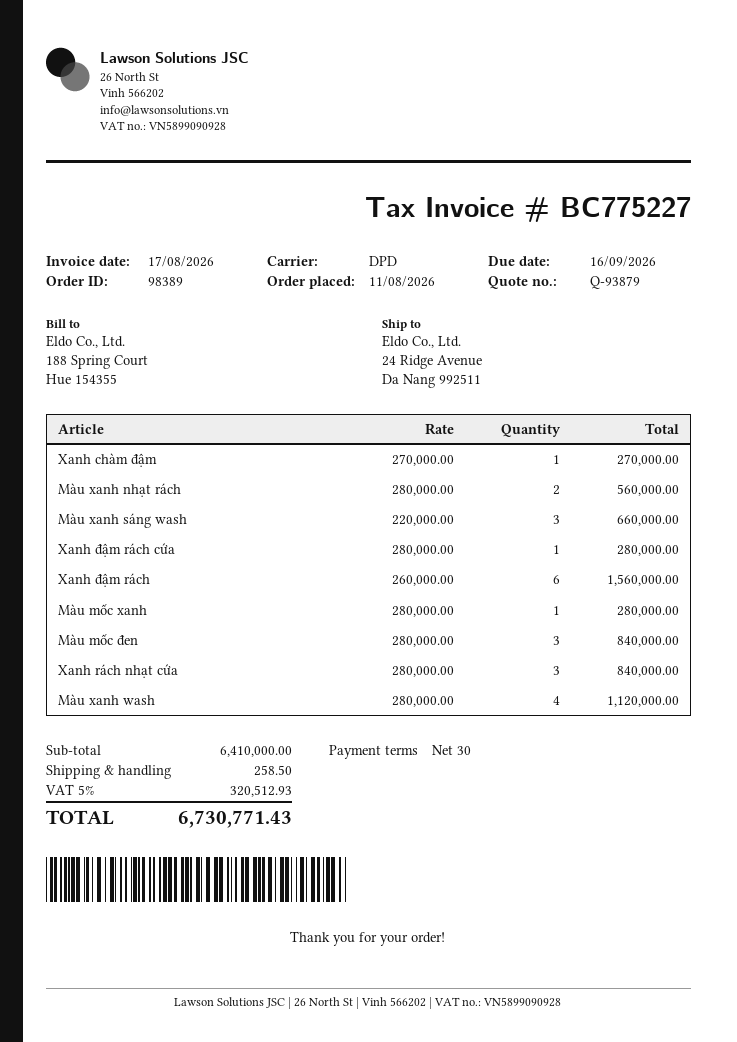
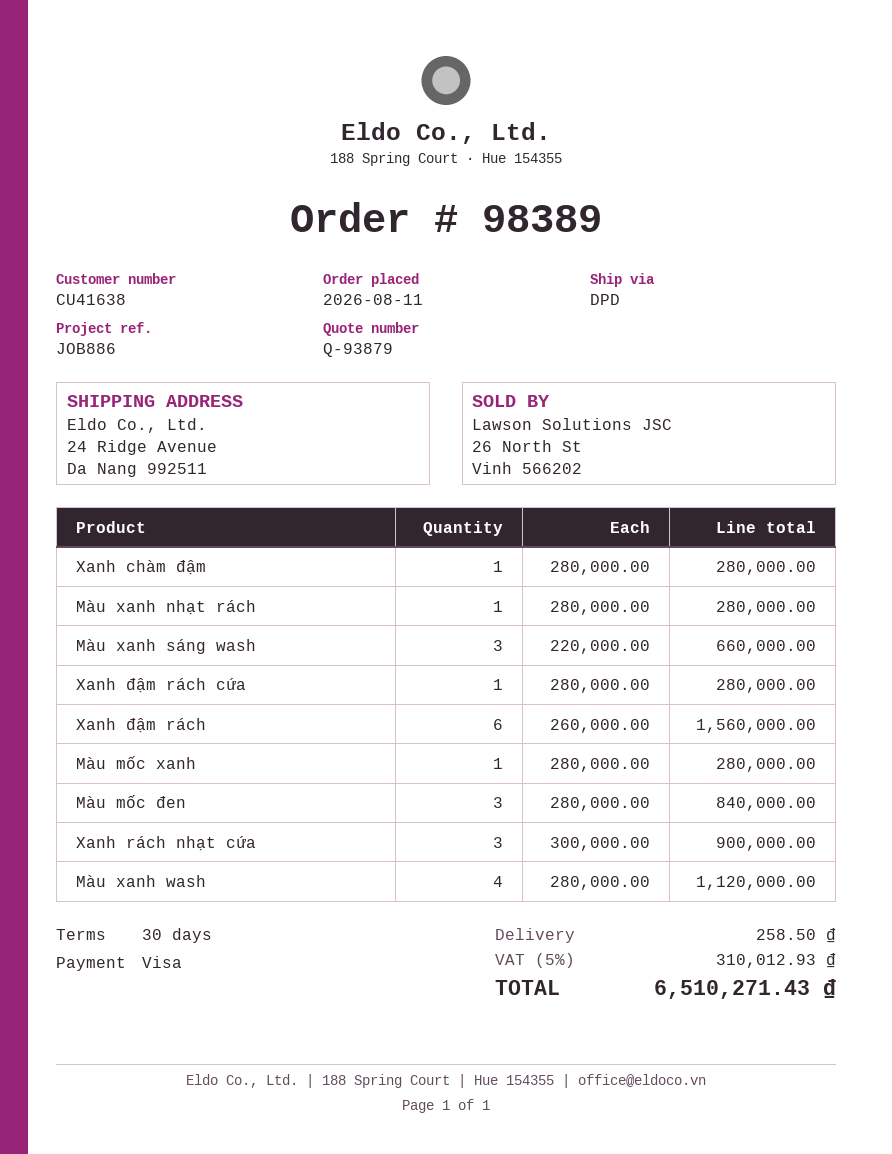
Xanh chàm đậm: 1 x 270000.00 = 270000.00 -> 1 x 280000.00 = 280000.00
Màu xanh nhạt rách: 2 x 280000.00 = 560000.00 -> 1 x 280000.00 = 280000.00
Xanh rách nhạt cứa: 3 x 280000.00 = 840000.00 -> 3 x 300000.00 = 900000.00
tax: 5% = 320512.93 -> 5% = 310012.93
total: 6730771.43 -> 6510271.43

